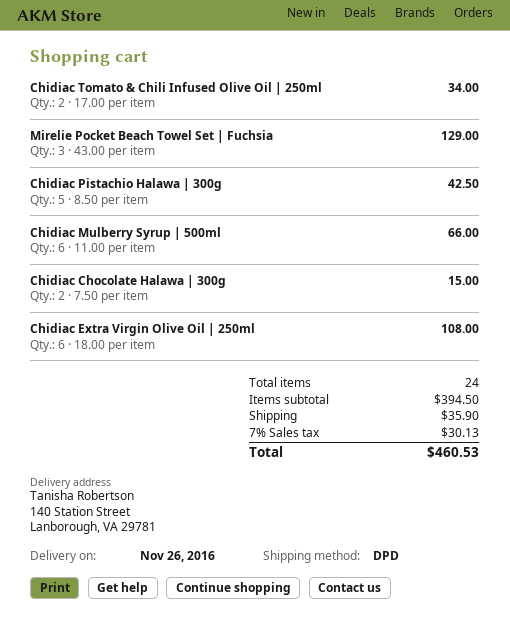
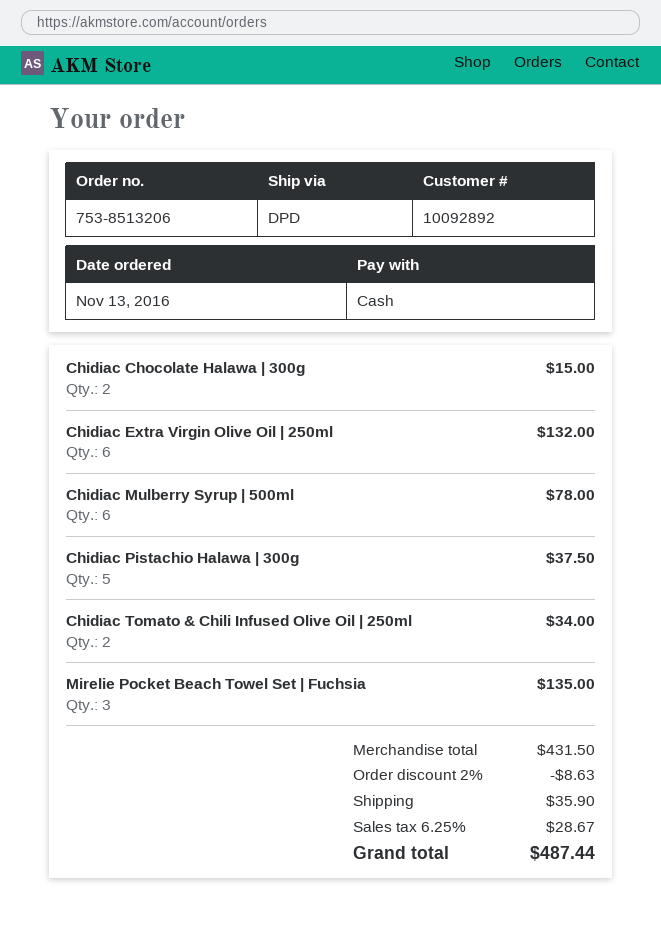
Mirelie Pocket Beach Towel Set | Fuchsia: 3 for 129.00 -> 3 for 135.00
Chidiac Pistachio Halawa | 300g: 5 for 42.50 -> 5 for 37.50
Chidiac Mulberry Syrup | 500ml: 6 for 66.00 -> 6 for 78.00
Chidiac Extra Virgin Olive Oil | 250ml: 6 for 108.00 -> 6 for 132.00
subtotal: 394.50 -> 431.50
discount: none -> 2% = 8.63
tax: 7% = 30.13 -> 6.25% = 28.67
total: 460.53 -> 487.44

